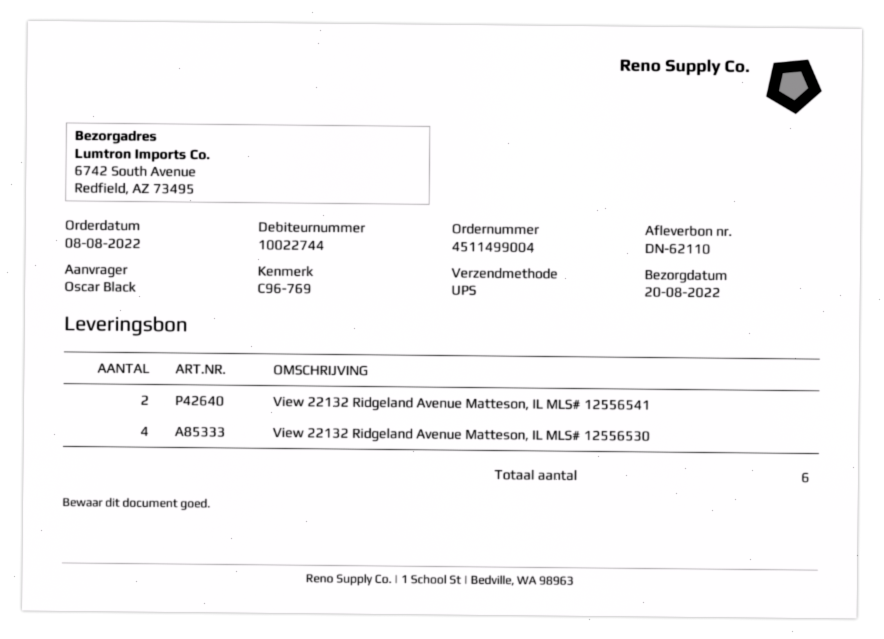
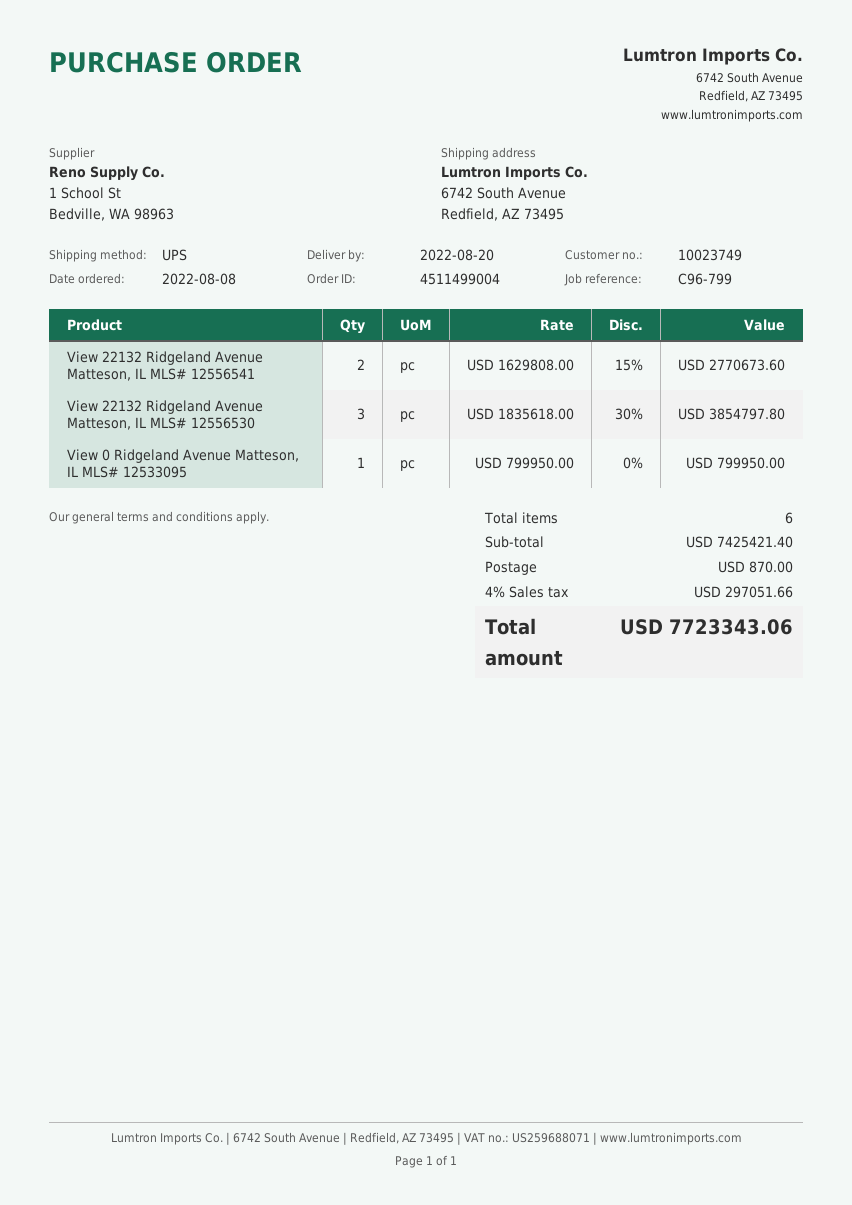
customer number: 10022744 -> 10023749
reference: C96-769 -> C96-799
View 22132 Ridgeland Avenue Matteson, IL MLS# 12556530: 4 -> 3
View 0 Ridgeland Avenue Matteson, IL MLS# 12533095: none -> 1

